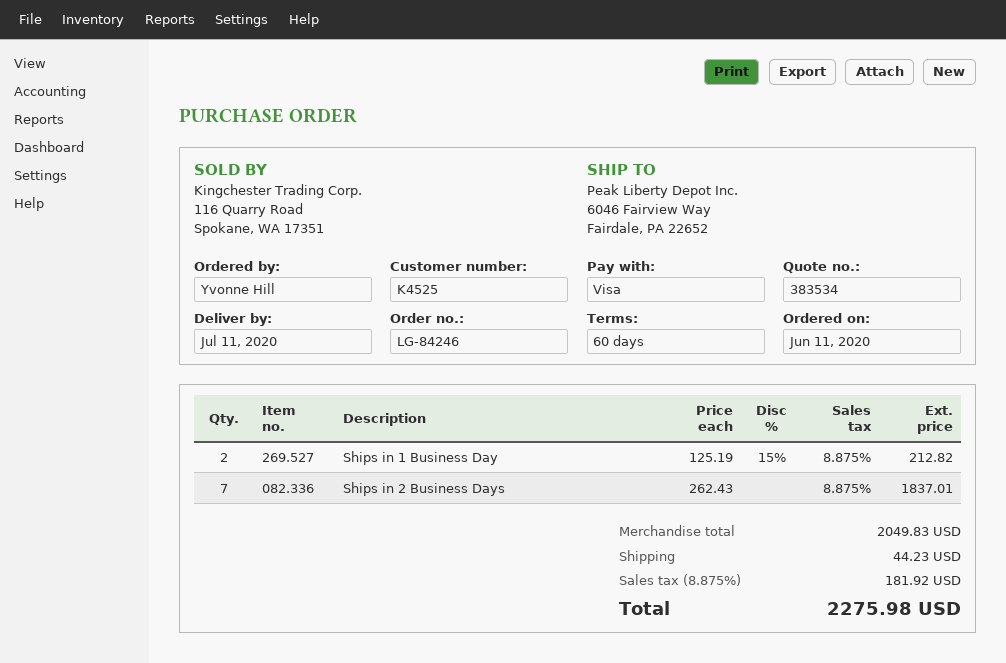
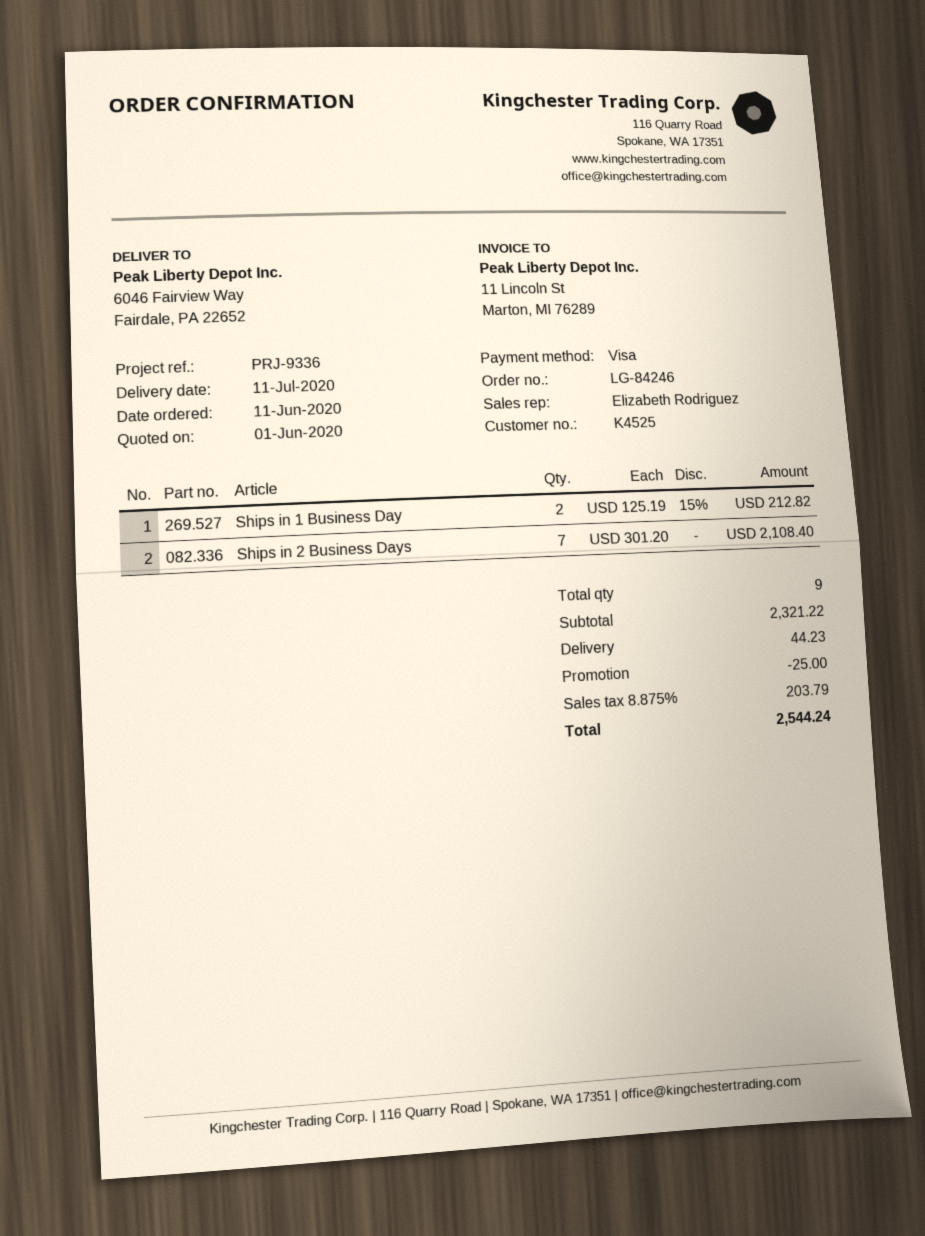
Ships in 2 Business Days: 7 x 262.43 = 1837.01 -> 7 x 301.20 = 2108.40
subtotal: 2049.83 -> 2321.22
discount: none -> 25.00
tax: 8.875% = 181.92 -> 8.875% = 203.79
total: 2275.98 -> 2544.24

